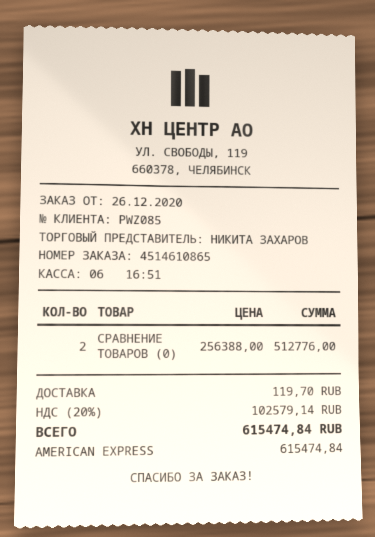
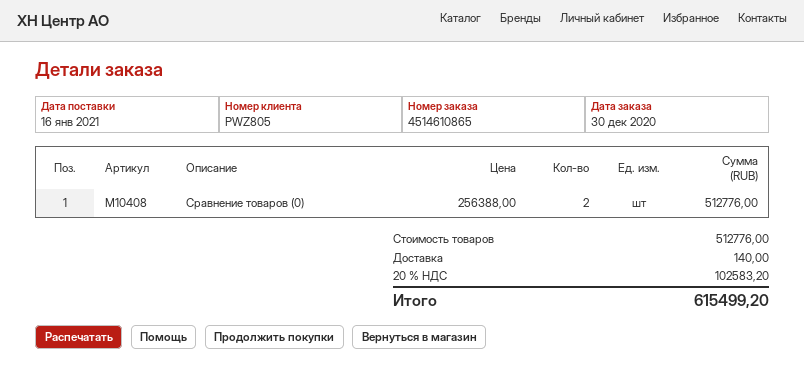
order date: 2020-12-26 -> 2020-12-30
customer number: PWZ085 -> PWZ805
shipping: 119.70 -> 140.00
tax: 20% = 102579.14 -> 20% = 102583.20
total: 615474.84 -> 615499.20

